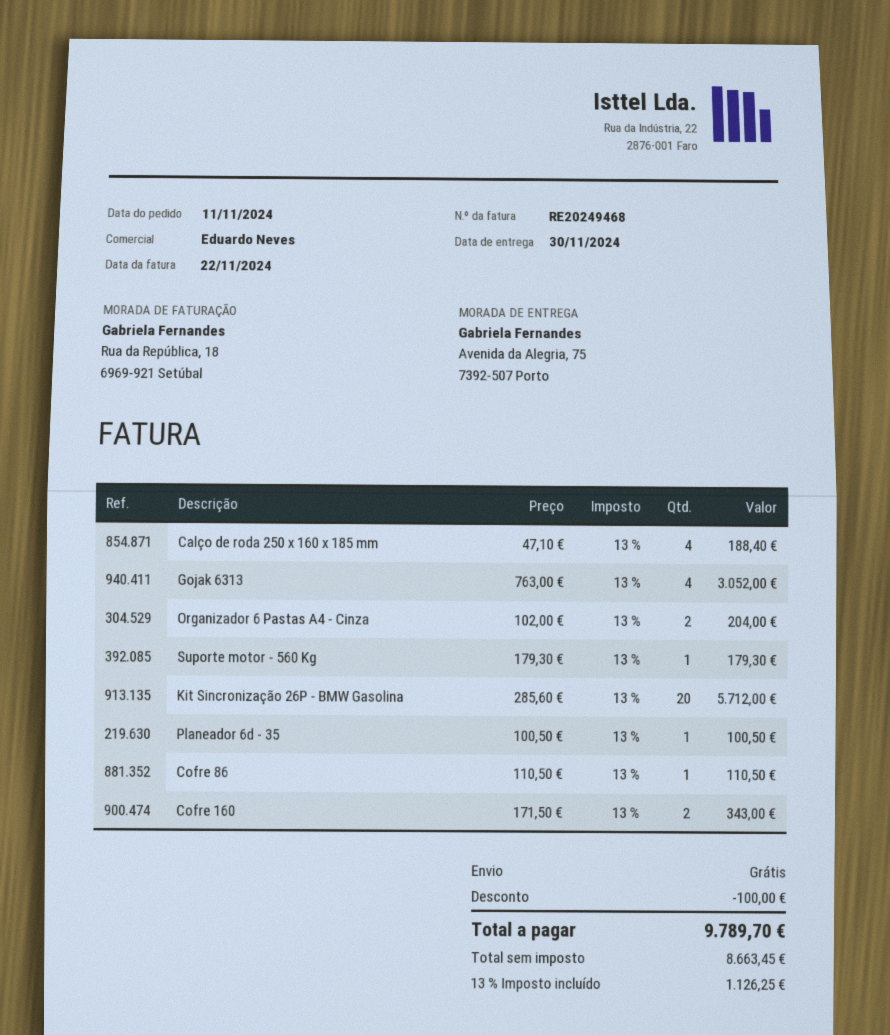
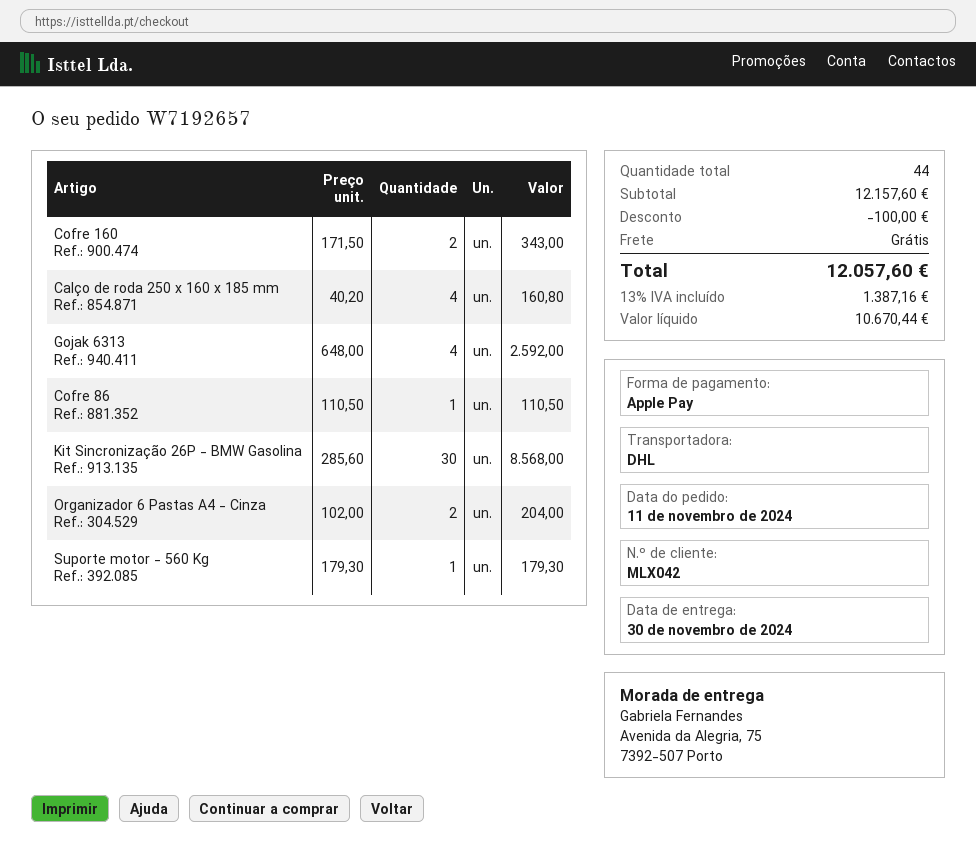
Calço de roda 250 x 160 x 185 mm: 4 x 47.10 = 188.40 -> 4 x 40.20 = 160.80
Gojak 6313: 4 x 763.00 = 3052.00 -> 4 x 648.00 = 2592.00
Kit Sincronização 26P - BMW Gasolina: 20 x 285.60 = 5712.00 -> 30 x 285.60 = 8568.00
Planeador 6d - 35: 1 x 100.50 = 100.50 -> none
net: 8663.45 -> 10670.44
tax: 13% = 1126.25 -> 13% = 1387.16
total: 9789.70 -> 12057.60

